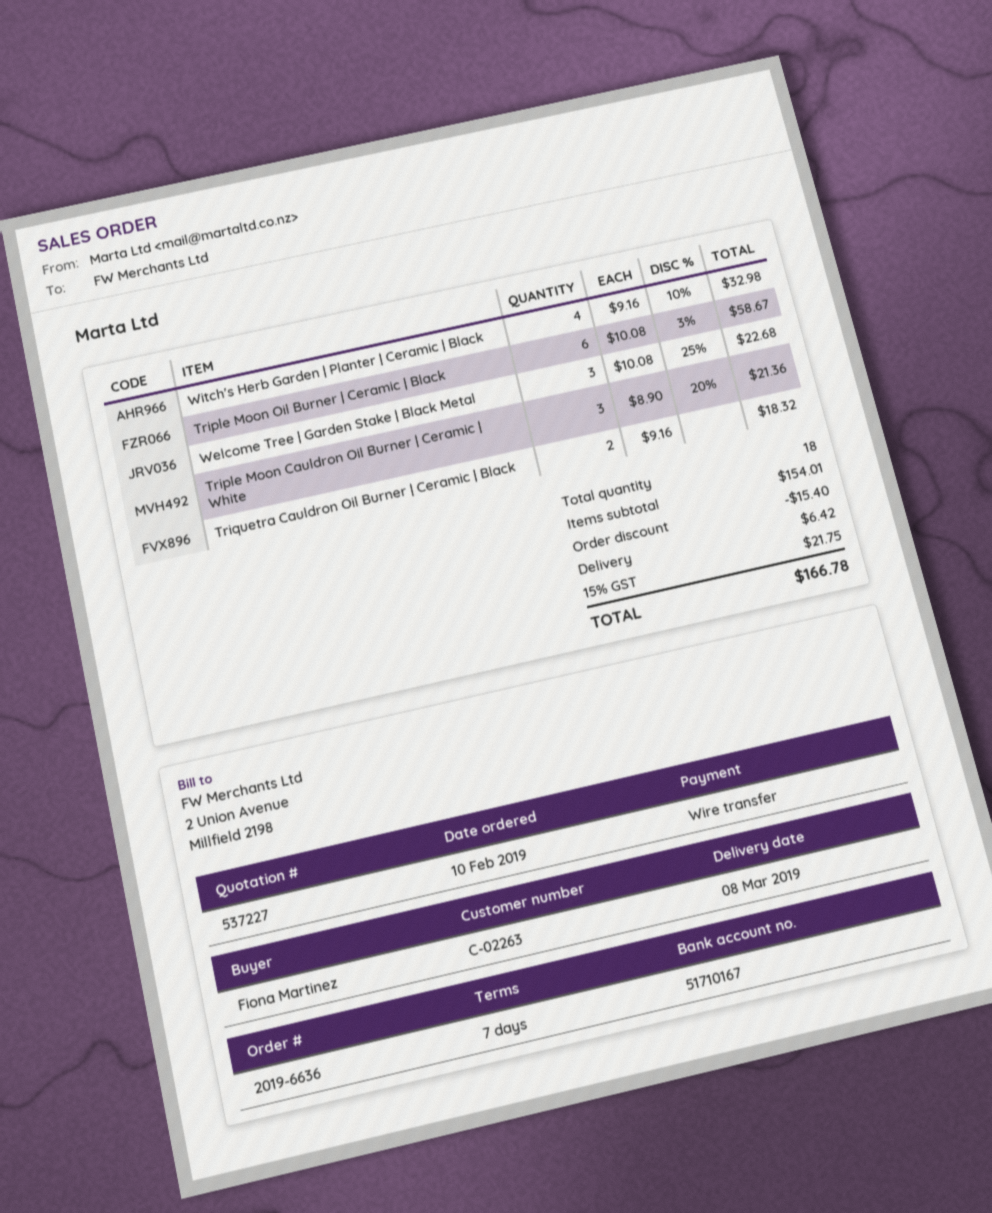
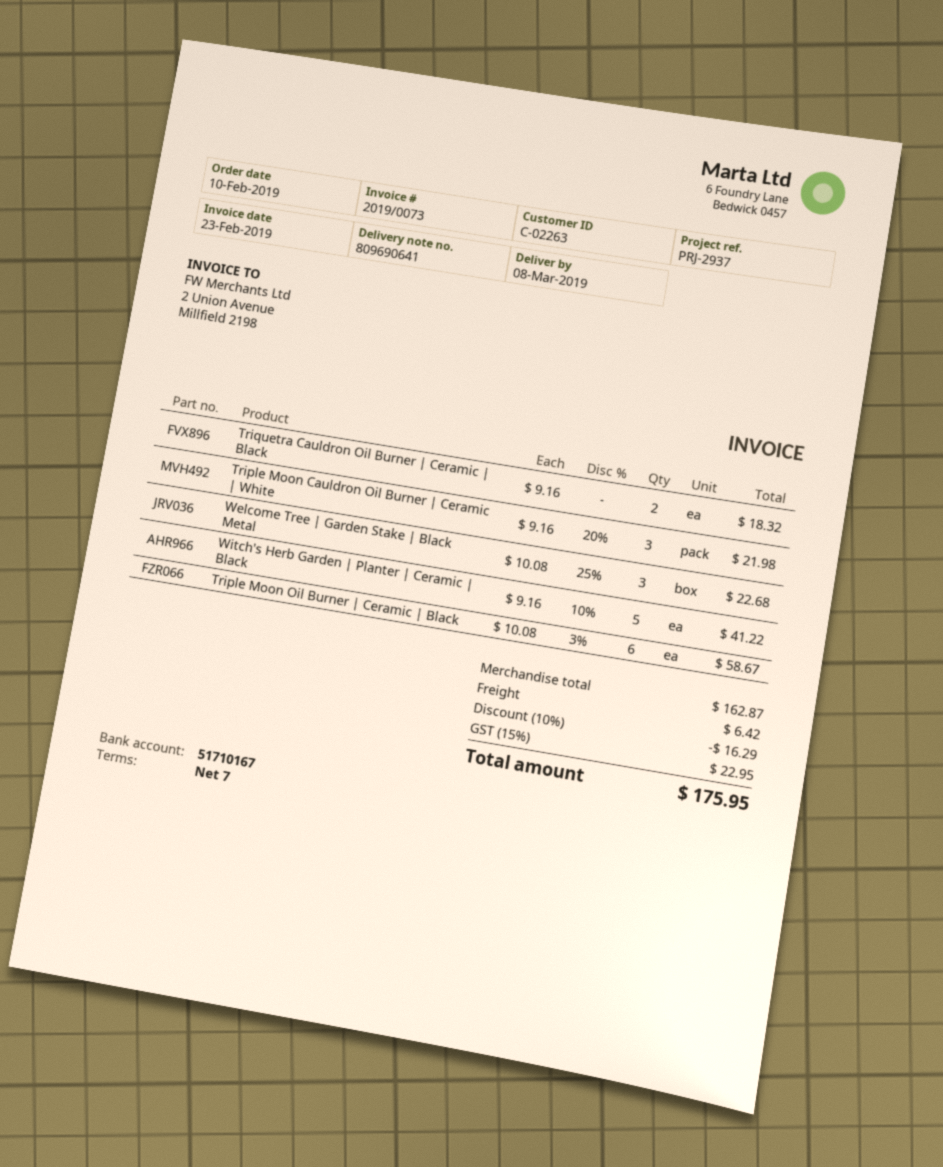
Witch's Herb Garden | Planter | Ceramic | Black: 4 x 9.16 - 10% = 32.98 -> 5 x 9.16 - 10% = 41.22
Triple Moon Cauldron Oil Burner | Ceramic | White: 3 x 8.90 - 20% = 21.36 -> 3 x 9.16 - 20% = 21.98
subtotal: 154.01 -> 162.87
discount: 15.40 -> 16.29
tax: 15% = 21.75 -> 15% = 22.95
total: 166.78 -> 175.95

